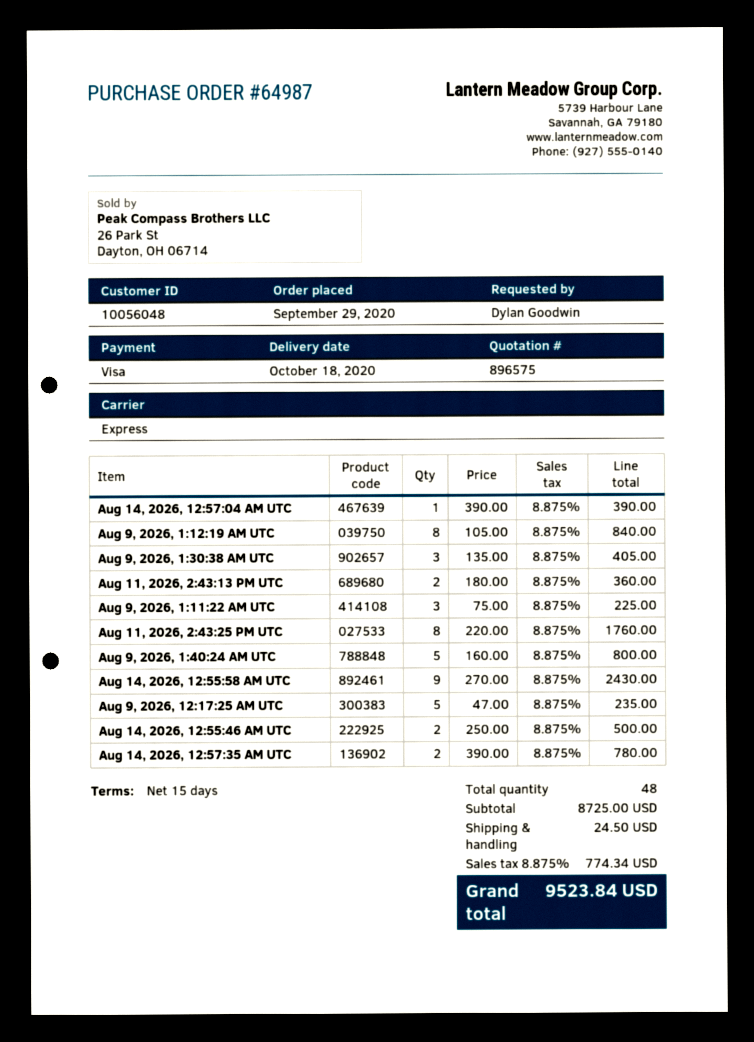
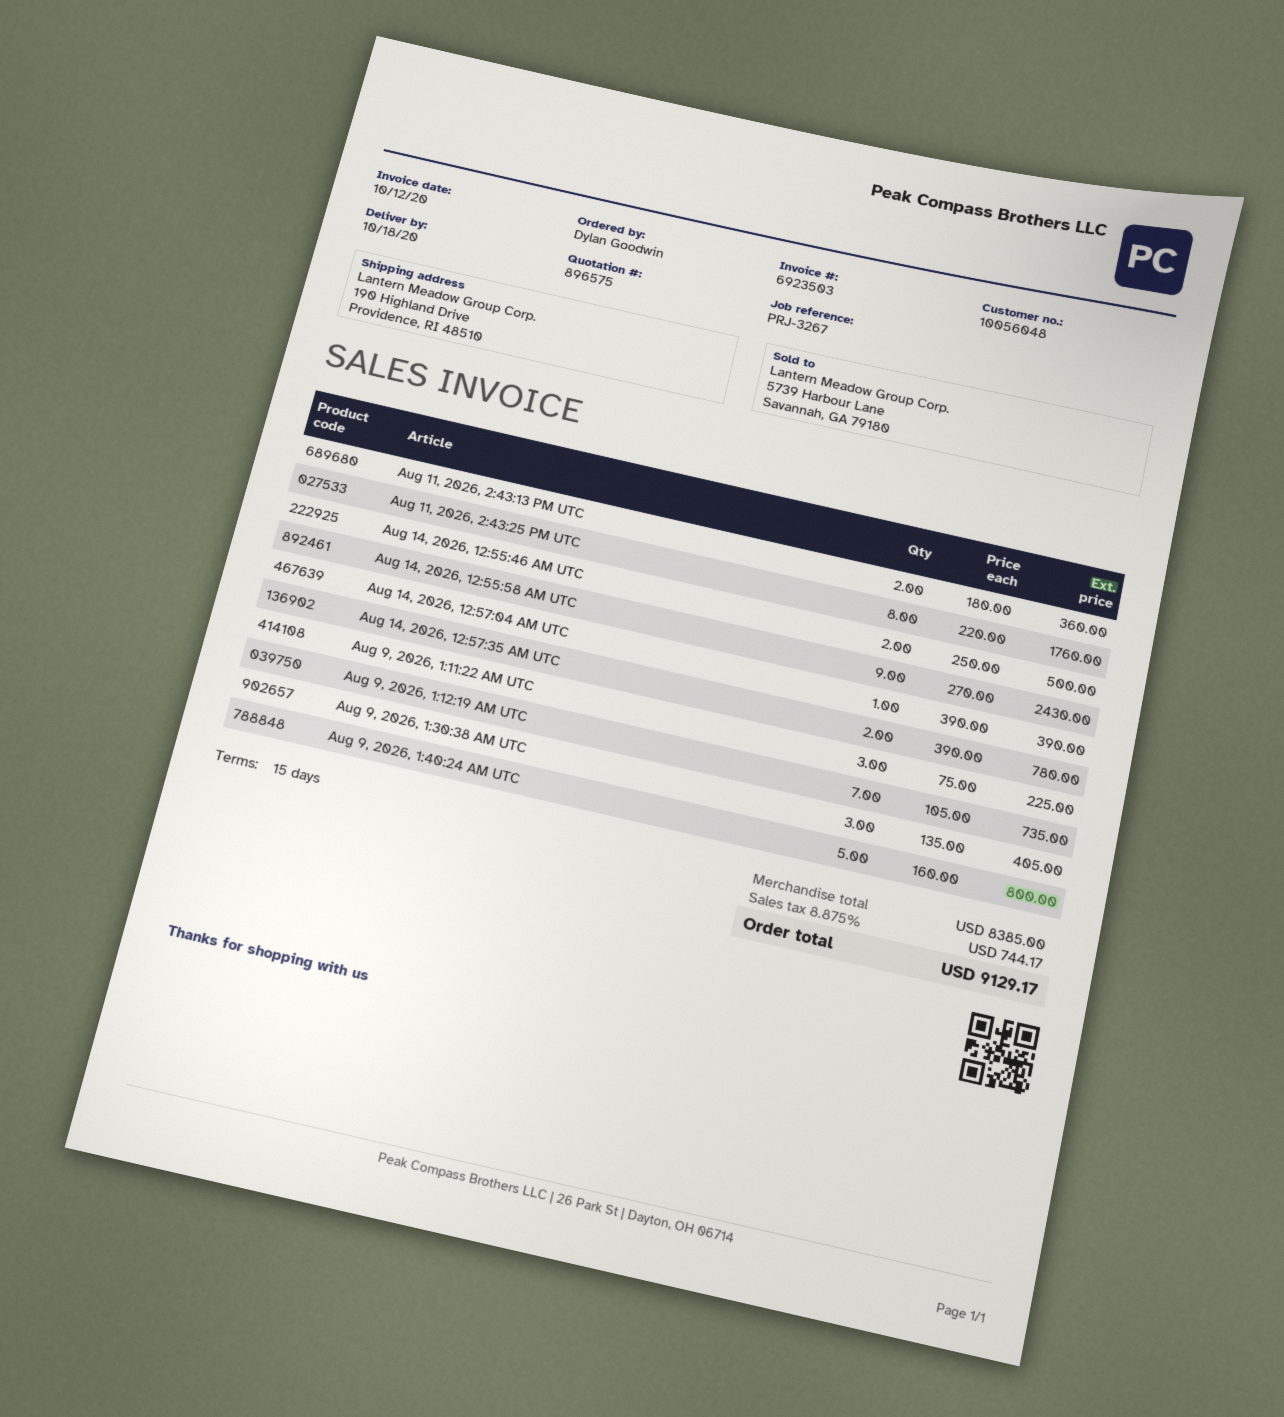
Aug 9, 2026, 1:12:19 AM UTC: 8 x 105.00 = 840.00 -> 7 x 105.00 = 735.00
Aug 9, 2026, 12:17:25 AM UTC: 5 x 47.00 = 235.00 -> none
subtotal: 8725.00 -> 8385.00
shipping: 24.50 -> none
tax: 8.875% = 774.34 -> 8.875% = 744.17
total: 9523.84 -> 9129.17

